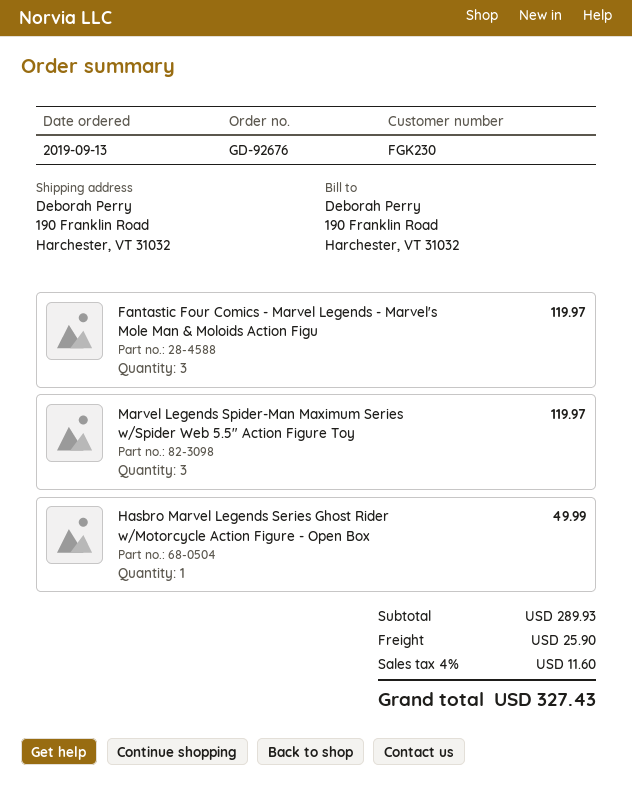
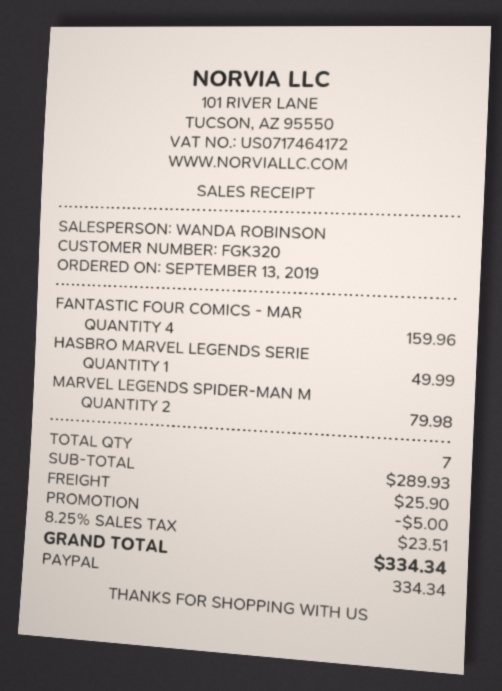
customer number: FGK230 -> FGK320
Fantastic Four Comics - Marvel Legends - Marvel's Mole Man & Moloids Action Figu: 3 for 119.97 -> 4 for 159.96
Marvel Legends Spider-Man Maximum Series w/Spider Web 5.5" Action Figure Toy: 3 for 119.97 -> 2 for 79.98
discount: none -> 5.00
tax: 4% = 11.60 -> 8.25% = 23.51
total: 327.43 -> 334.34

